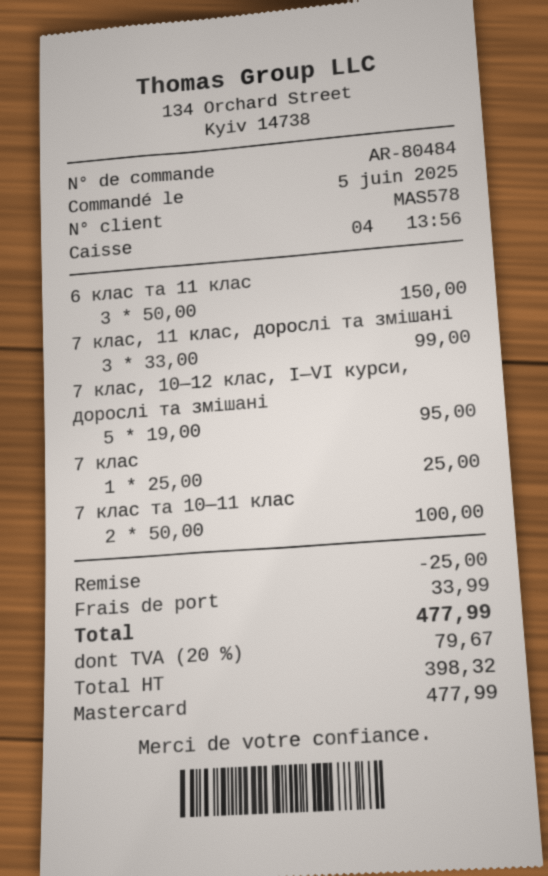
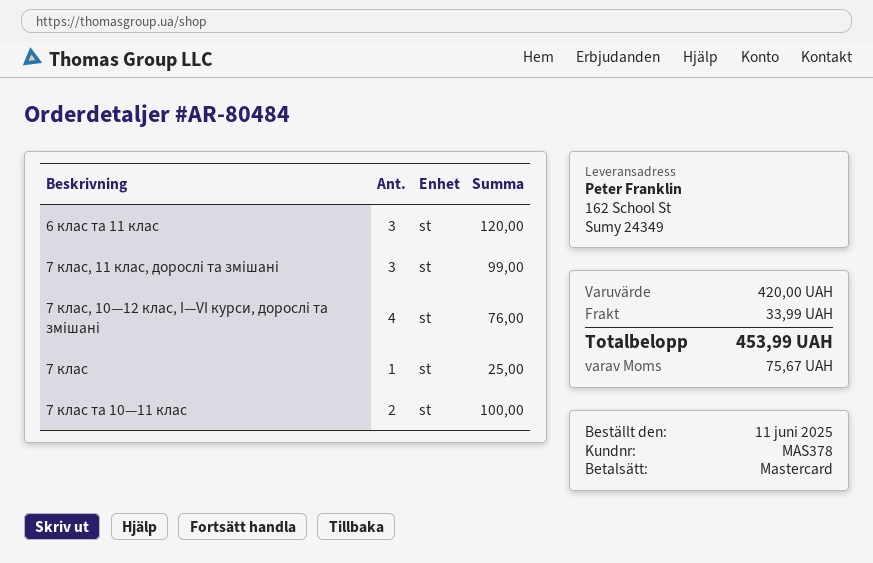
order date: 2025-06-05 -> 2025-06-11
customer number: MAS578 -> MAS378
6 клас та 11 клас: 3 for 150.00 -> 3 for 120.00
7 клас, 10—12 клас, I—VI курси, дорослі та змішані: 5 for 95.00 -> 4 for 76.00
discount: 25.00 -> none
tax: 79.67 -> 75.67
total: 477.99 -> 453.99

